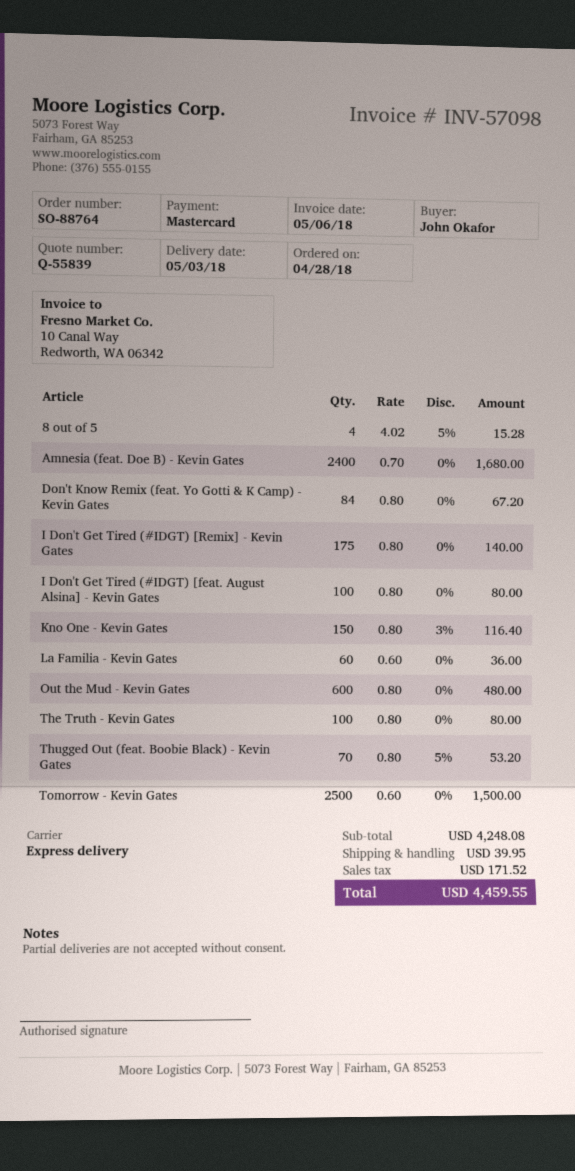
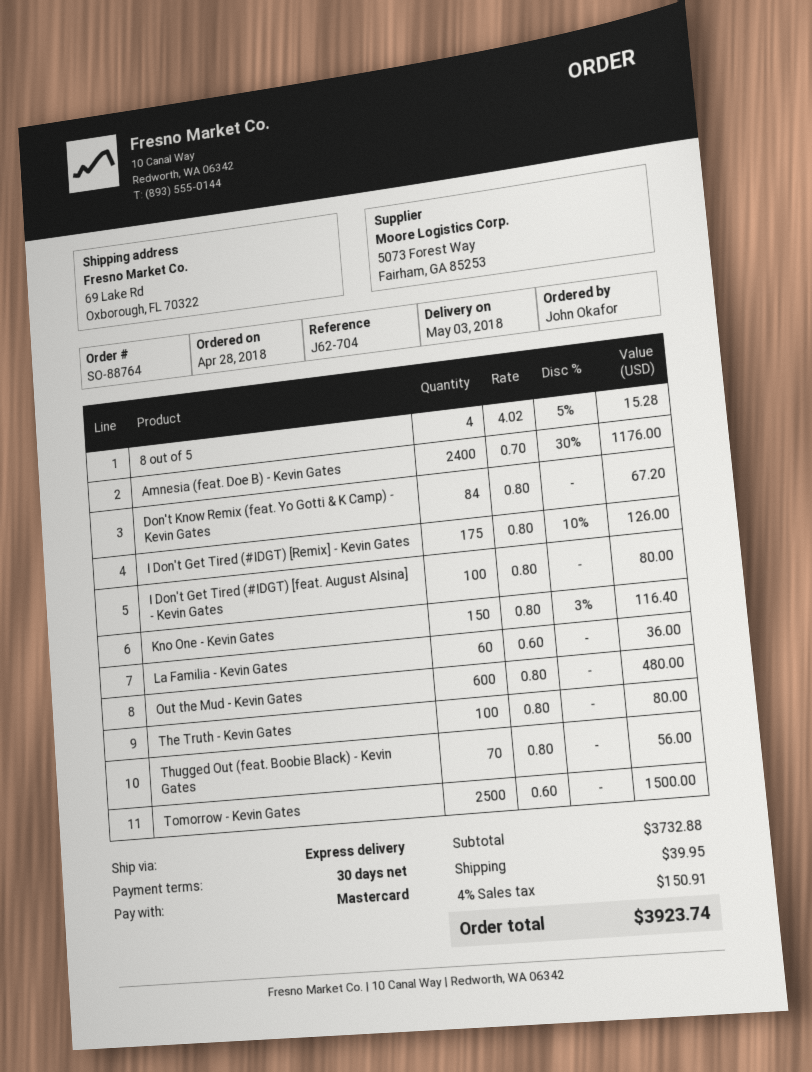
Amnesia (feat. Doe B) - Kevin Gates: 2400 x 0.70 = 1680.00 -> 2400 x 0.70 - 30% = 1176.00
I Don't Get Tired (#IDGT) [Remix] - Kevin Gates: 175 x 0.80 = 140.00 -> 175 x 0.80 - 10% = 126.00
Thugged Out (feat. Boobie Black) - Kevin Gates: 70 x 0.80 - 5% = 53.20 -> 70 x 0.80 = 56.00
subtotal: 4248.08 -> 3732.88
tax: 171.52 -> 150.91
total: 4459.55 -> 3923.74

